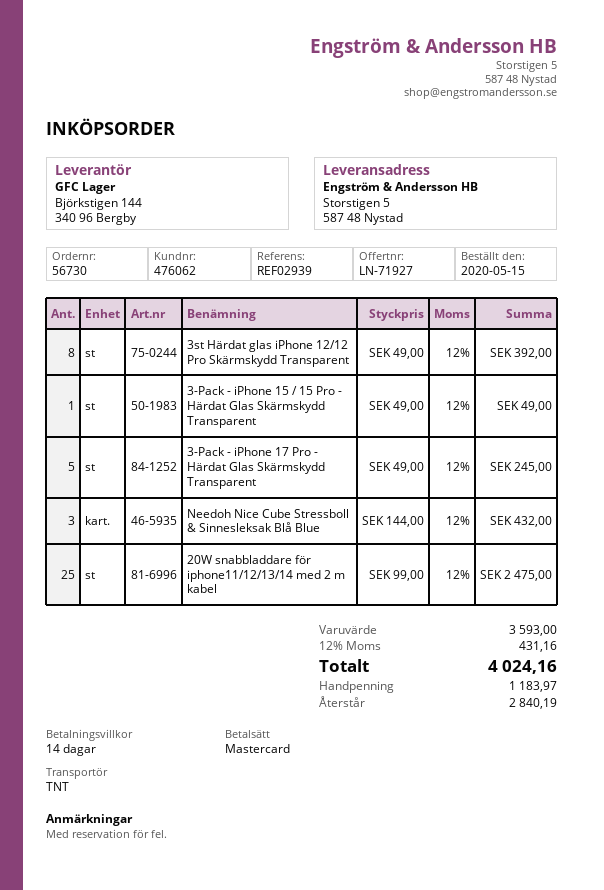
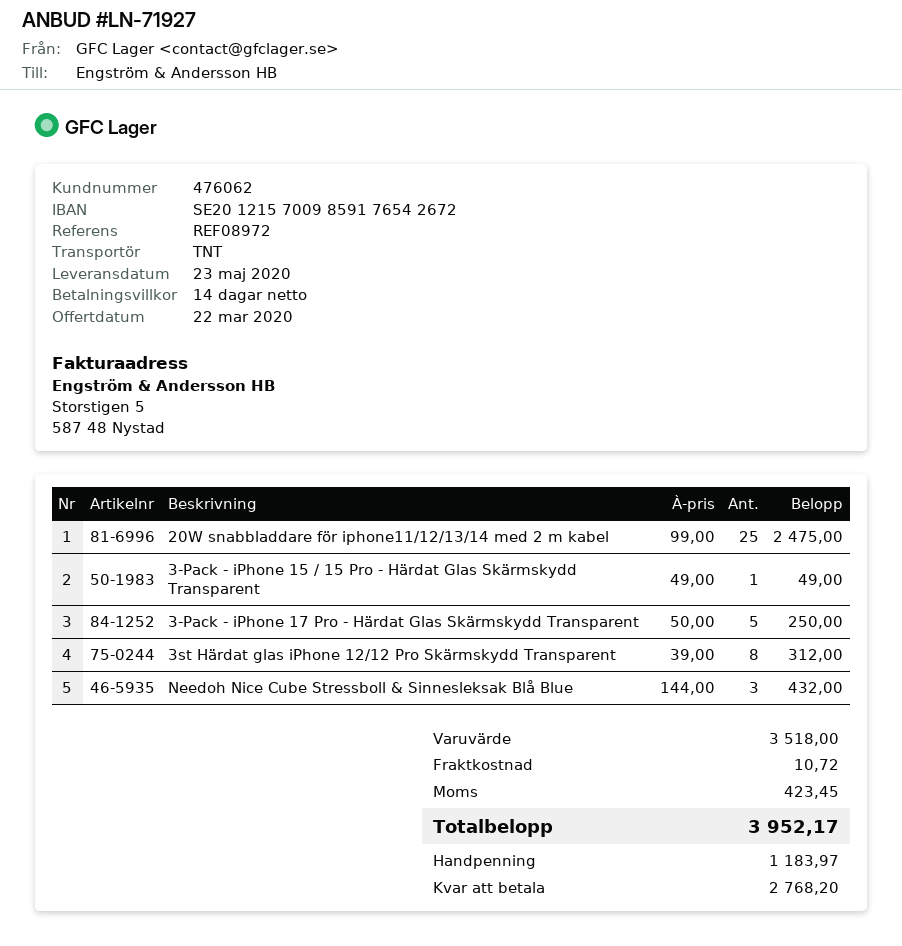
reference: REF02939 -> REF08972
3st Härdat glas iPhone 12/12 Pro Skärmskydd Transparent: 8 x 49.00 = 392.00 -> 8 x 39.00 = 312.00
3-Pack - iPhone 17 Pro - Härdat Glas Skärmskydd Transparent: 5 x 49.00 = 245.00 -> 5 x 50.00 = 250.00
subtotal: 3593.00 -> 3518.00
shipping: none -> 10.72
tax: 431.16 -> 423.45
total: 4024.16 -> 3952.17
balance: 2840.19 -> 2768.20

